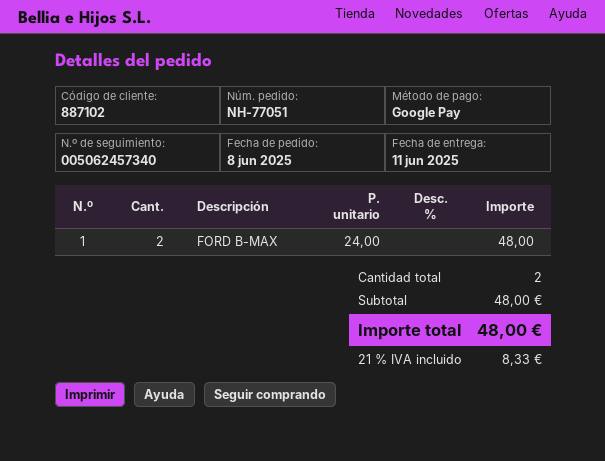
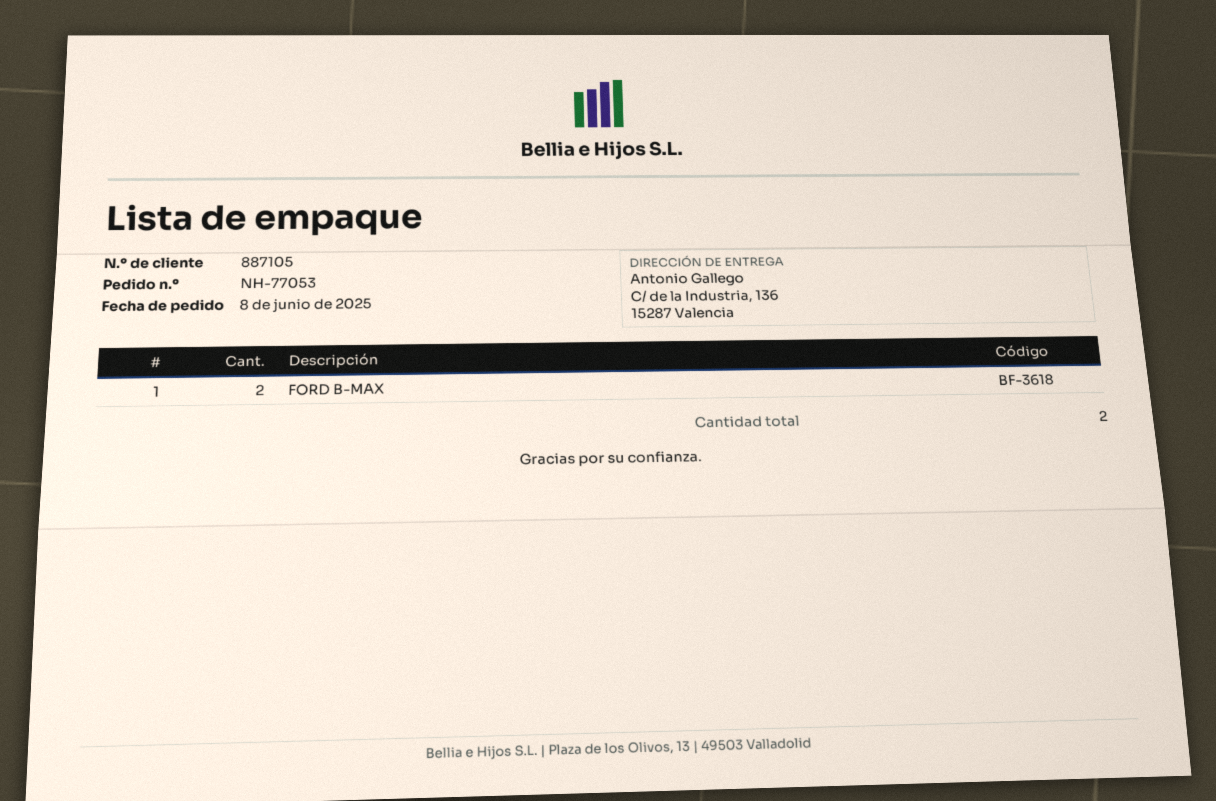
order number: NH-77051 -> NH-77053
customer number: 887102 -> 887105

